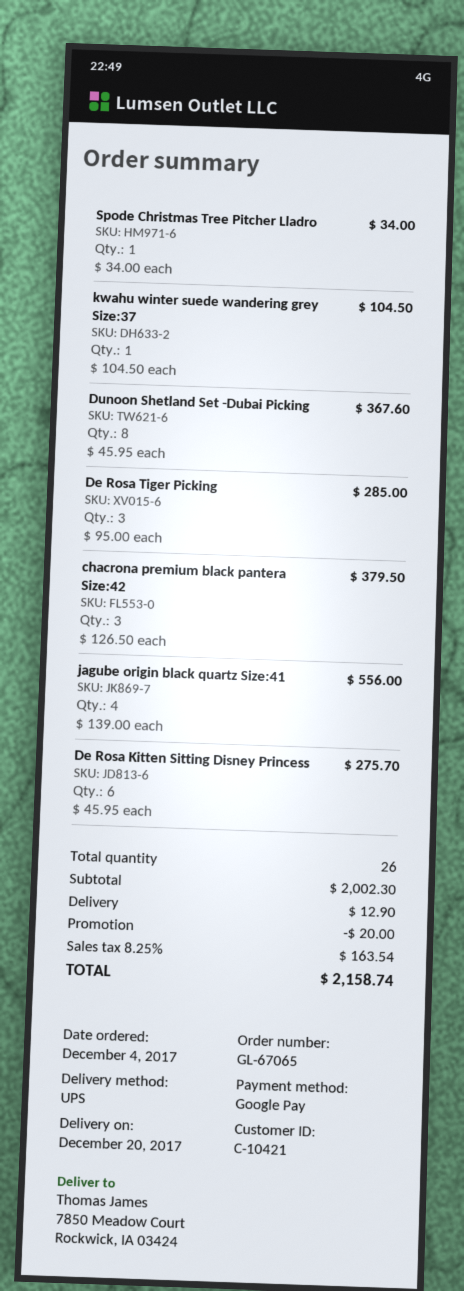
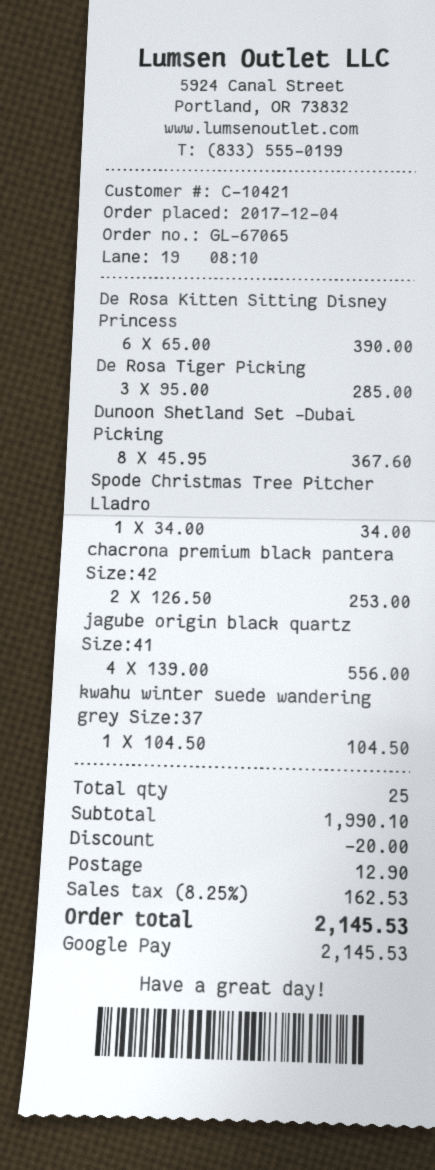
chacrona premium black pantera Size:42: 3 x 126.50 = 379.50 -> 2 x 126.50 = 253.00
De Rosa Kitten Sitting Disney Princess: 6 x 45.95 = 275.70 -> 6 x 65.00 = 390.00
total quantity: 26 -> 25
subtotal: 2002.30 -> 1990.10
tax: 8.25% = 163.54 -> 8.25% = 162.53
total: 2158.74 -> 2145.53

